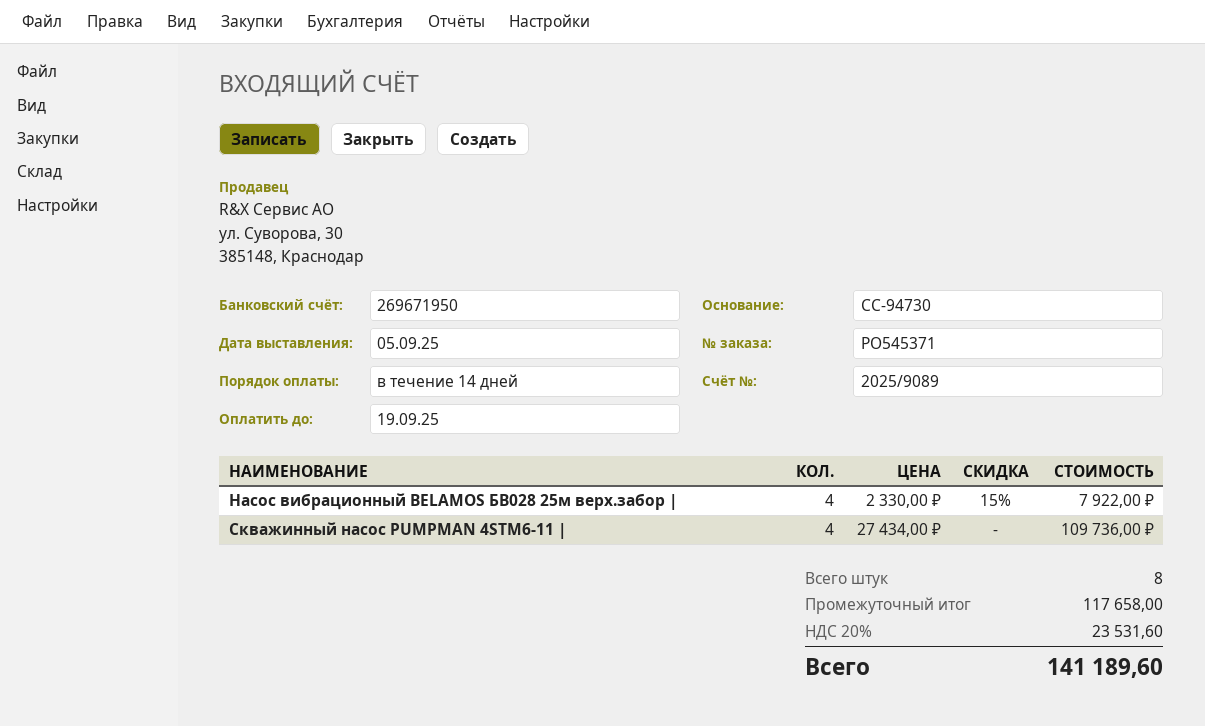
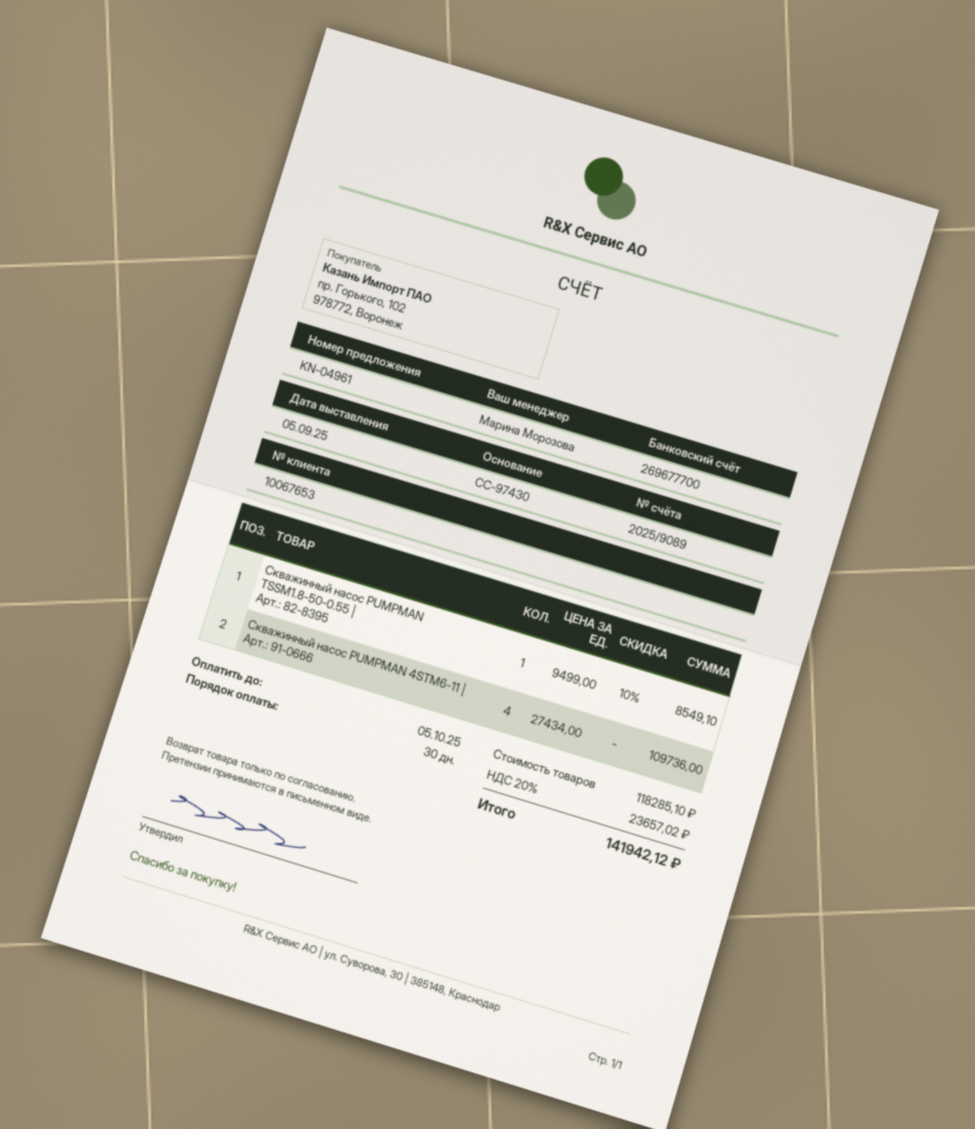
payment terms: 14 days -> 30 days
due date: 2025-09-19 -> 2025-10-05
reference: CC-94730 -> CC-97430
bank account: 269671950 -> 269677700
Насос вибрационный BELAMOS БВ028 25м верх.забор |: 4 x 2330.00 - 15% = 7922.00 -> none
Скважинный насос PUMPMAN TSSM1.8-50-0.55 |: none -> 1 x 9499.00 - 10% = 8549.10
subtotal: 117658.00 -> 118285.10
tax: 20% = 23531.60 -> 20% = 23657.02
total: 141189.60 -> 141942.12

